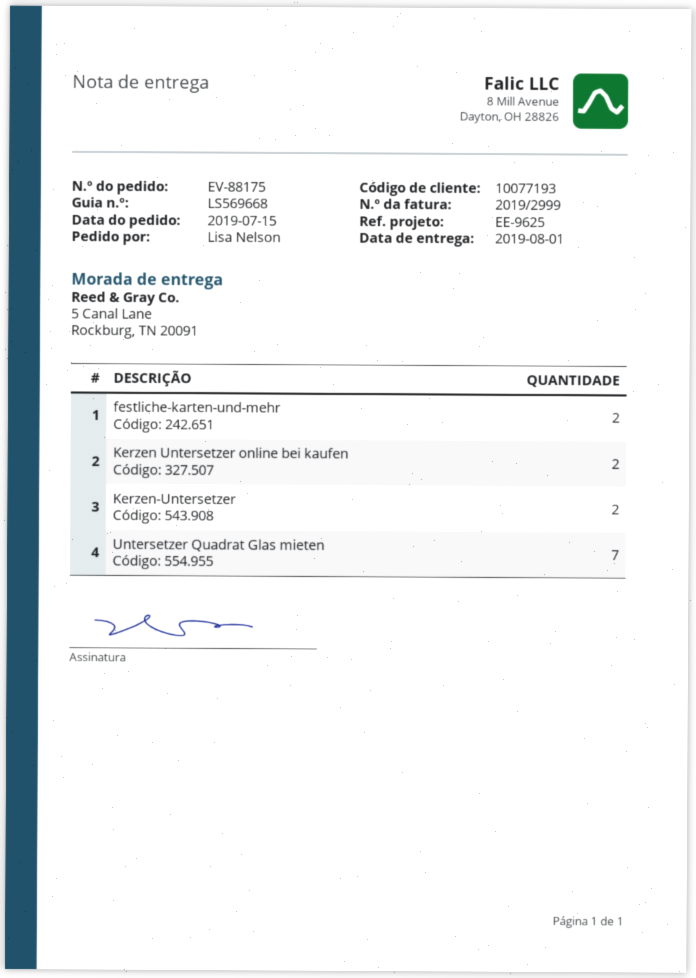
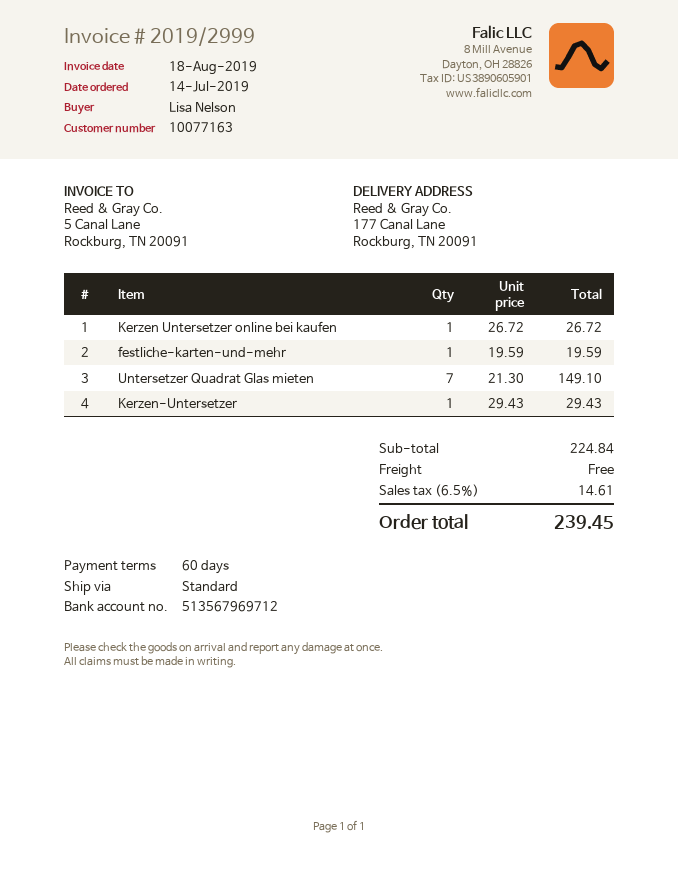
order date: 2019-07-15 -> 2019-07-14
customer number: 10077193 -> 10077163
ship to: 5 Canal Lane, Rockburg, TN 20091 -> 177 Canal Lane, Rockburg, TN 20091
festliche-karten-und-mehr: 2 -> 1
Kerzen Untersetzer online bei kaufen: 2 -> 1
Kerzen-Untersetzer: 2 -> 1

